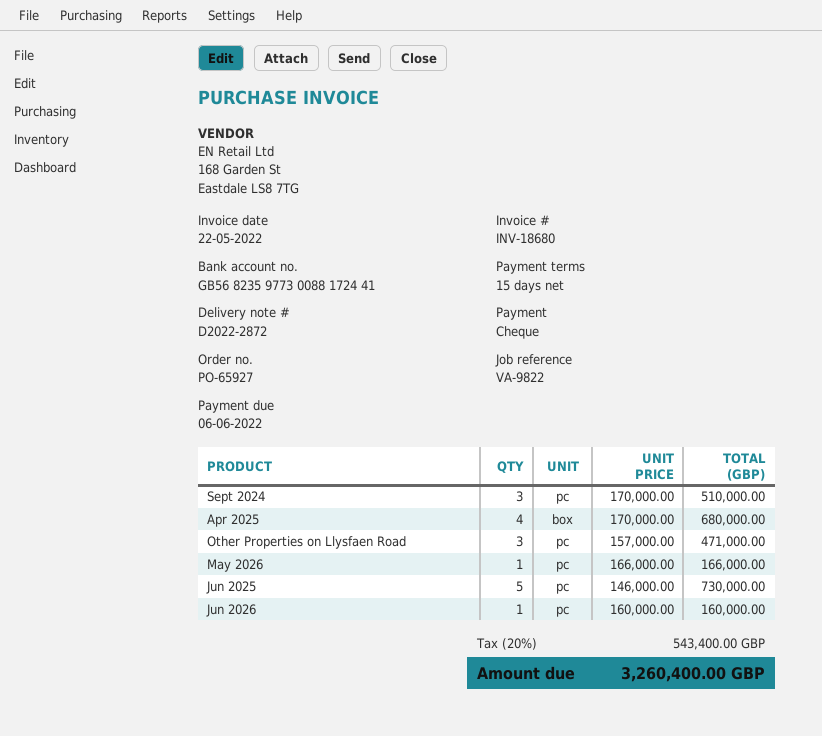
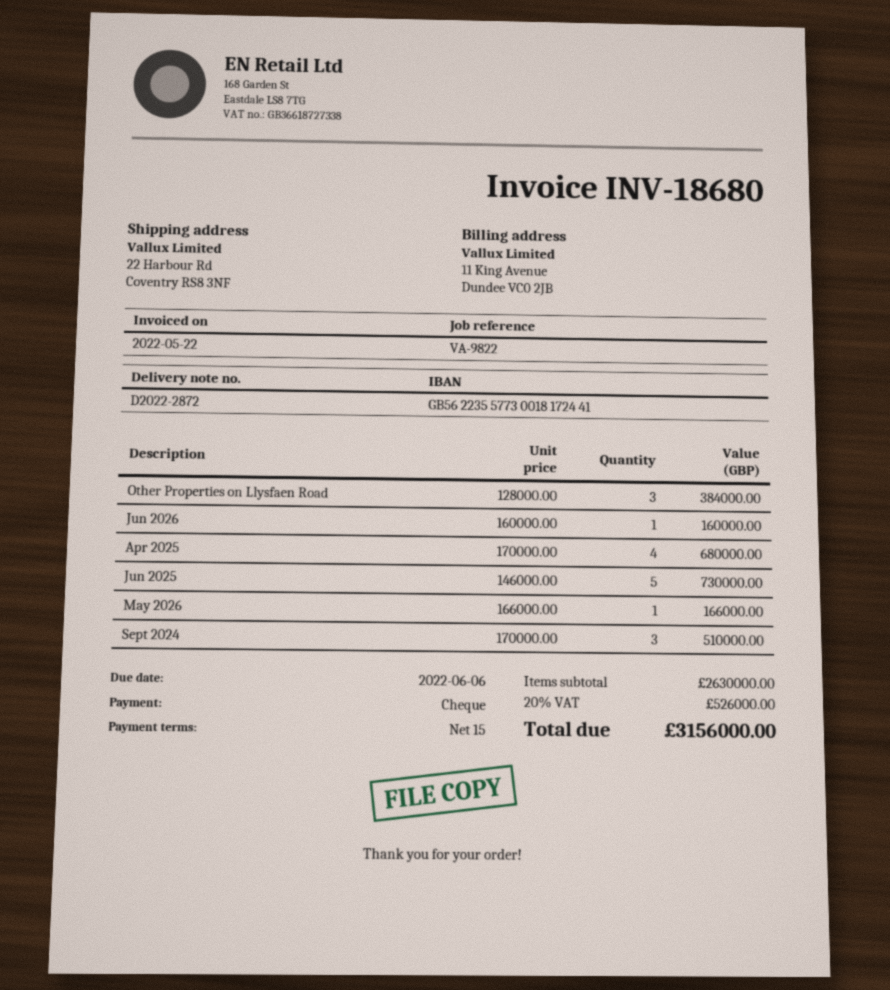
bank account: GB56823597730088172441 -> GB56223557730018172441
Other Properties on Llysfaen Road: 3 x 157000.00 = 471000.00 -> 3 x 128000.00 = 384000.00
tax: 20% = 543400.00 -> 20% = 526000.00
total: 3260400.00 -> 3156000.00

